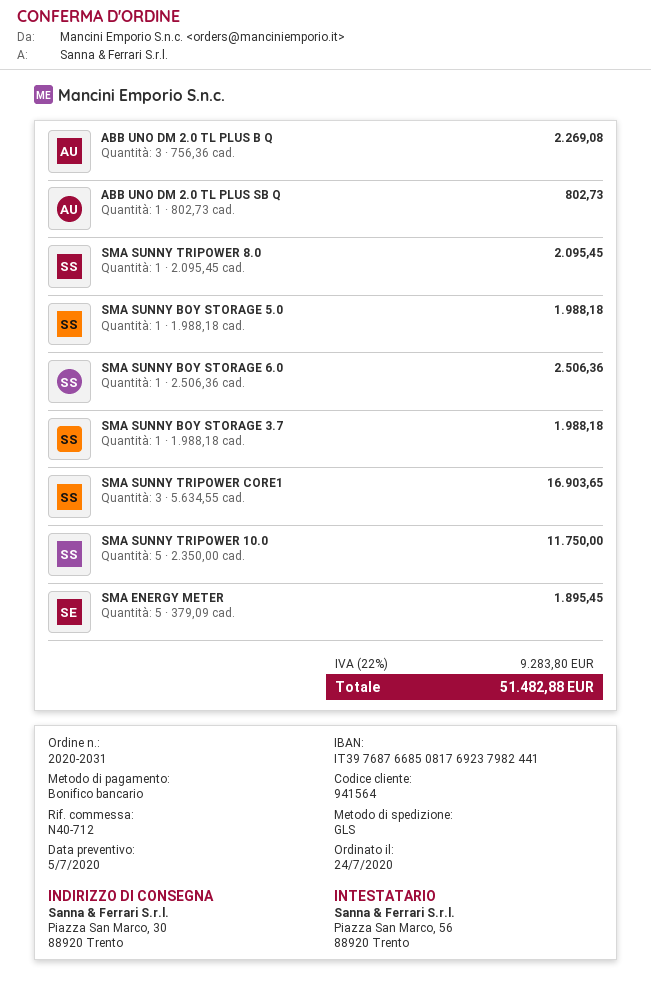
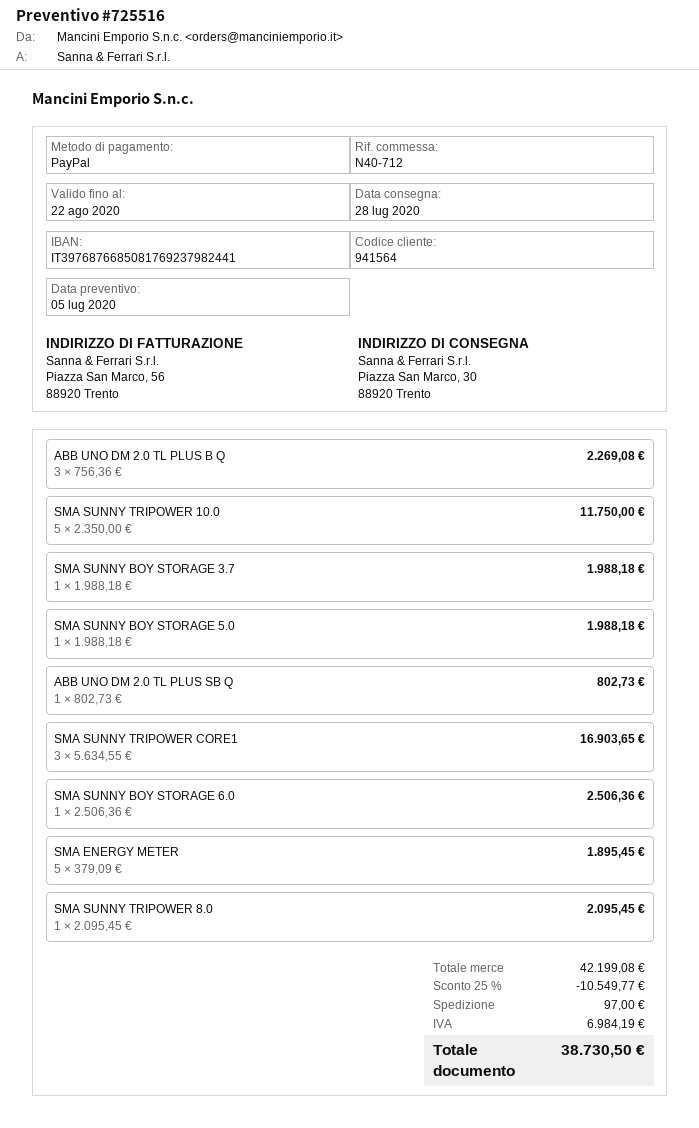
payment method: bank transfer -> PayPal
discount: none -> 25% = 10549.77
shipping: none -> 97.00
tax: 9283.80 -> 6984.19
total: 51482.88 -> 38730.50

